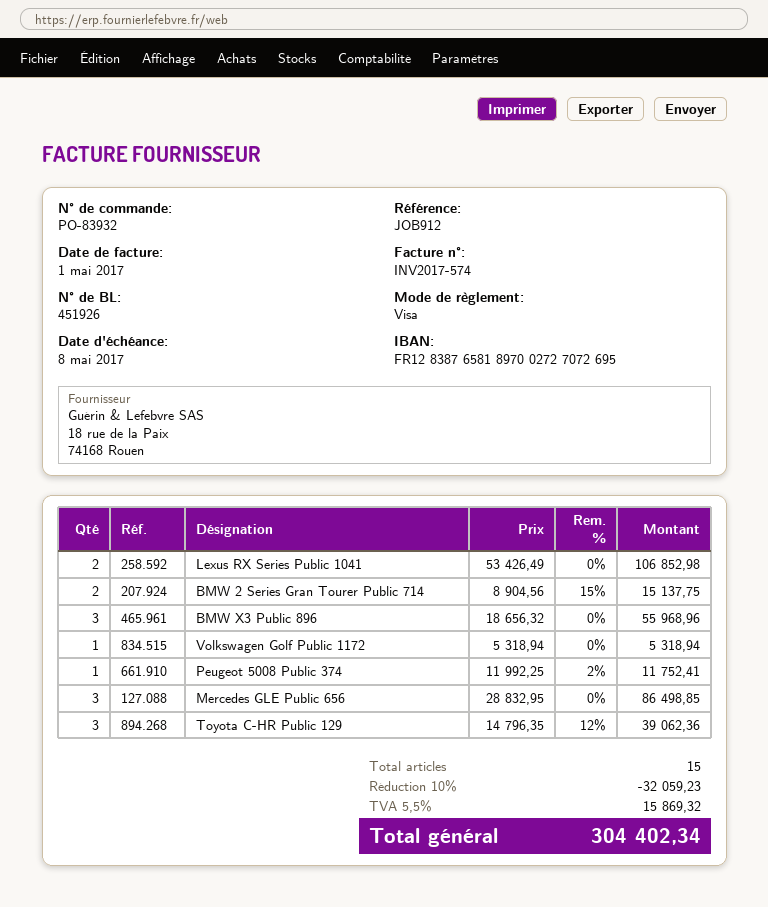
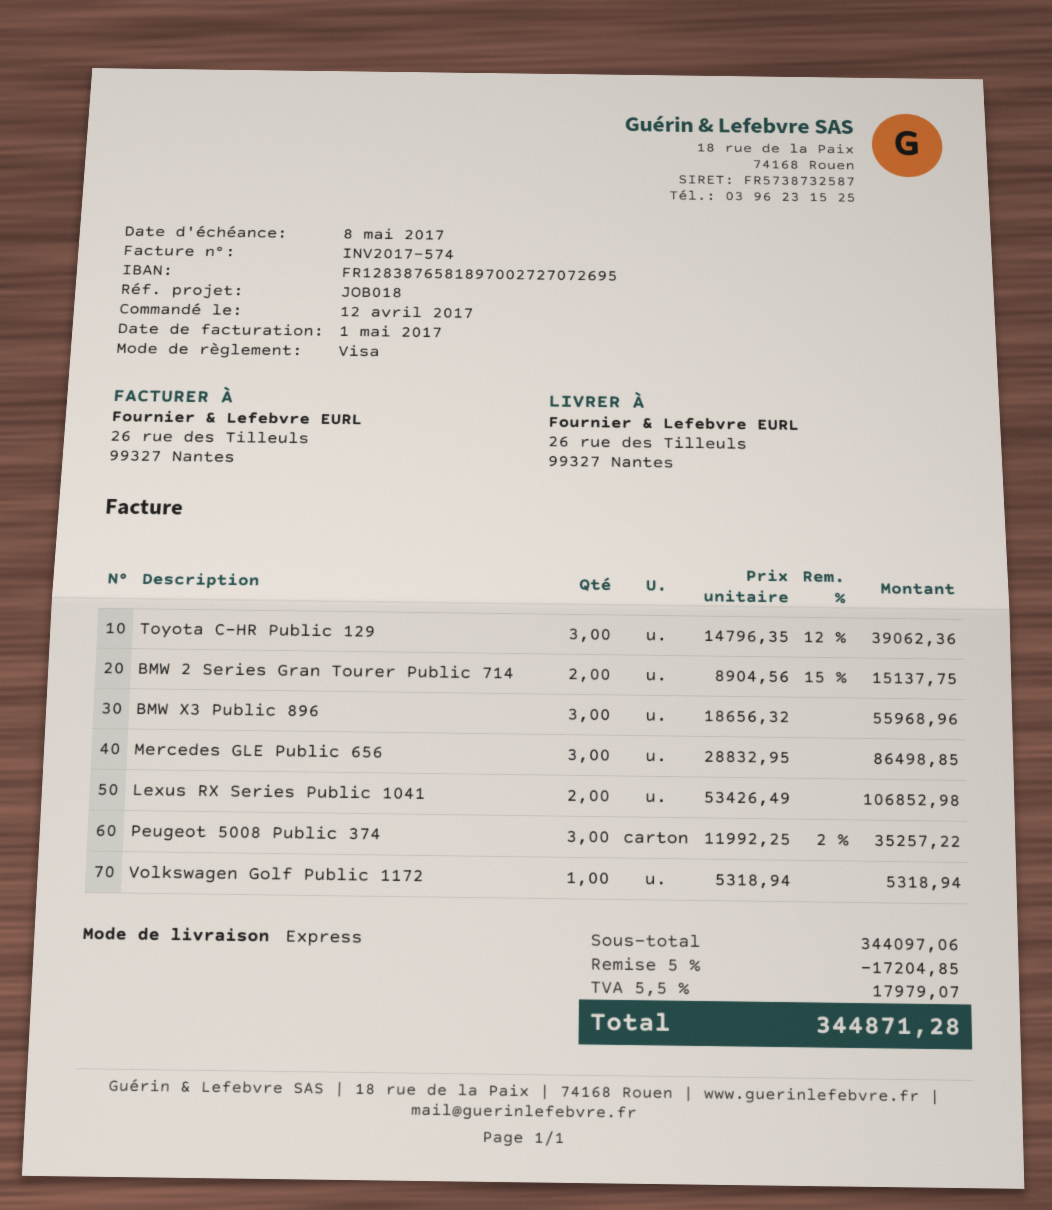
reference: JOB912 -> JOB018
Peugeot 5008 Public 374: 1 x 11992.25 - 2% = 11752.41 -> 3 x 11992.25 - 2% = 35257.22
discount: 10% = 32059.23 -> 5% = 17204.85
tax: 5.5% = 15869.32 -> 5.5% = 17979.07
total: 304402.34 -> 344871.28

